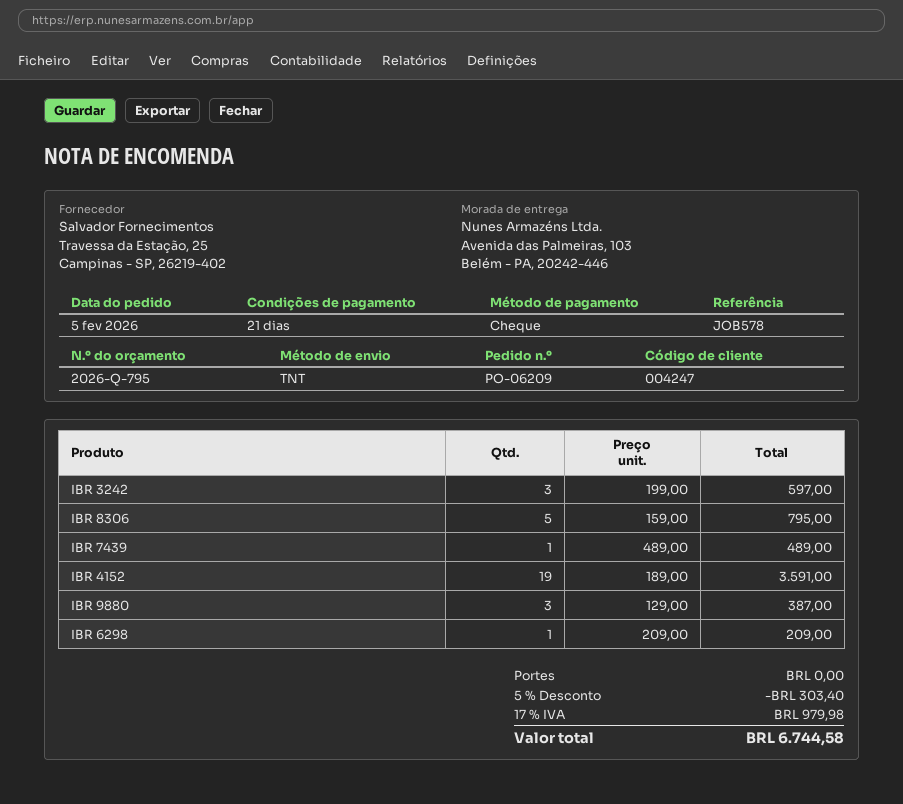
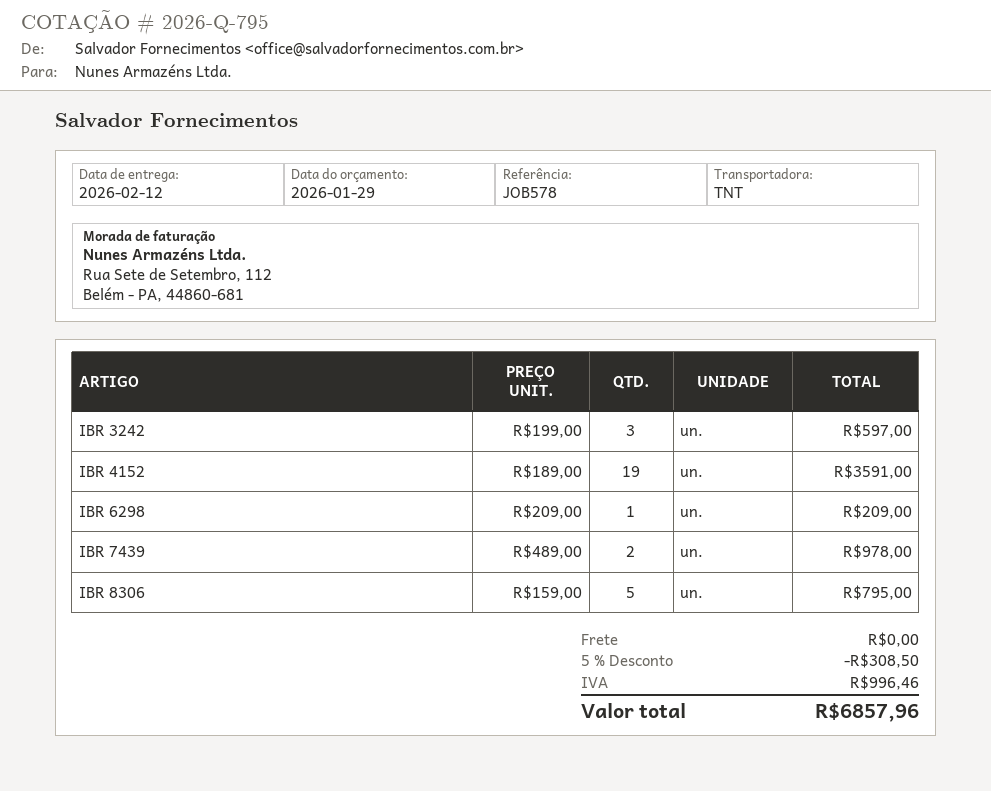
IBR 7439: 1 x 489.00 = 489.00 -> 2 x 489.00 = 978.00
IBR 9880: 3 x 129.00 = 387.00 -> none
discount: 5% = 303.40 -> 5% = 308.50
tax: 979.98 -> 996.46
total: 6744.58 -> 6857.96

